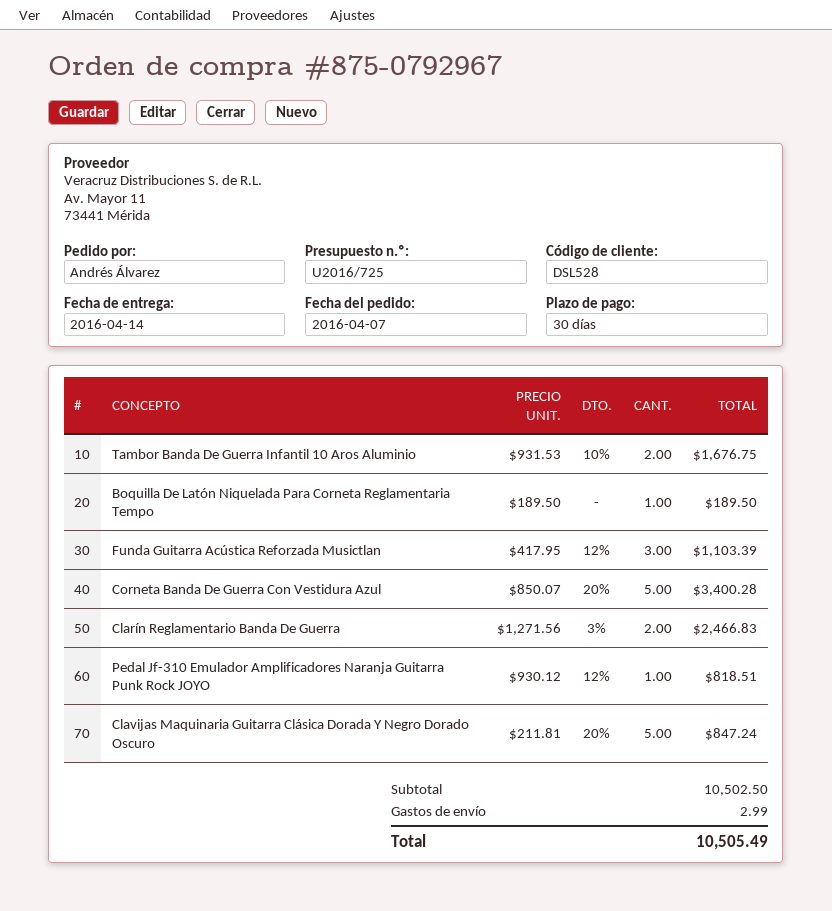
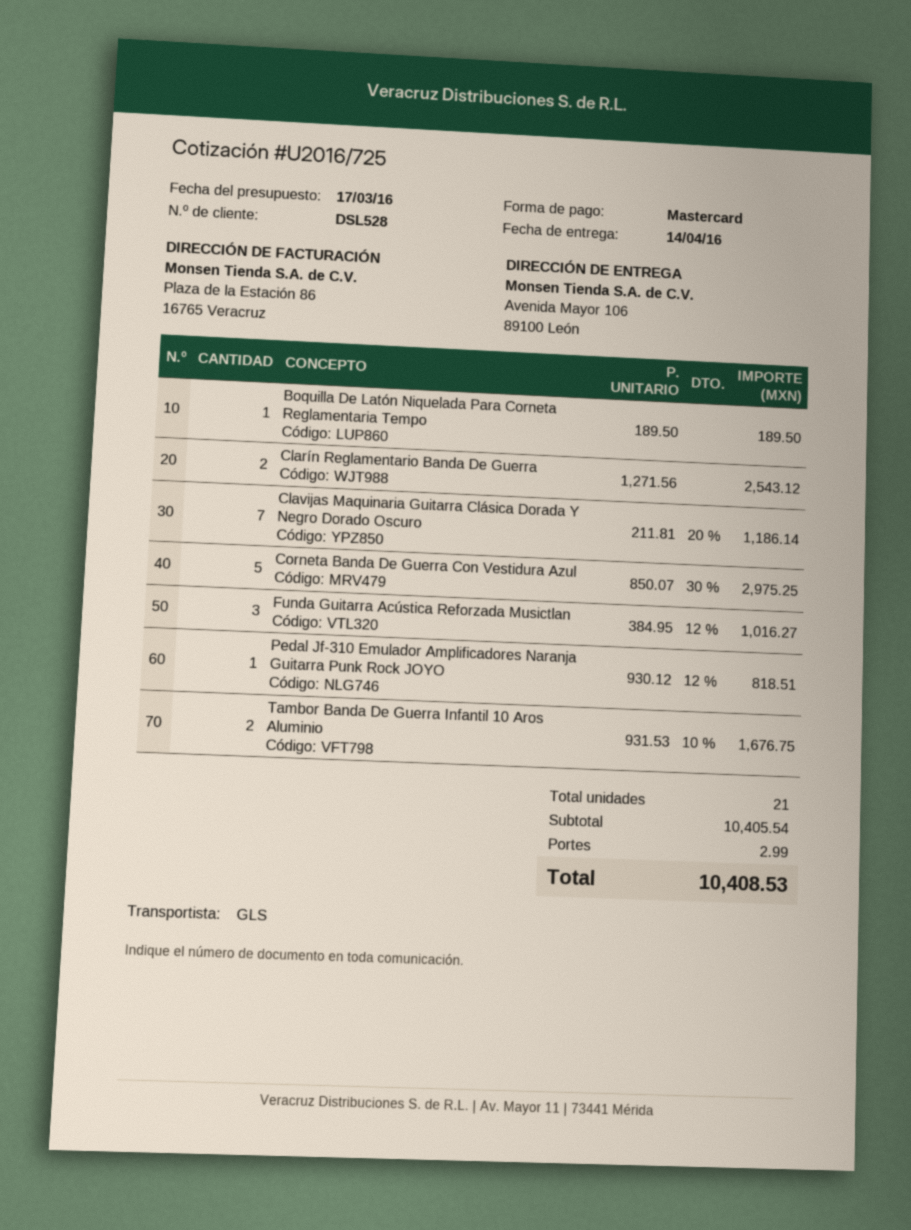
Funda Guitarra Acústica Reforzada Musictlan: 3 x 417.95 - 12% = 1103.39 -> 3 x 384.95 - 12% = 1016.27
Corneta Banda De Guerra Con Vestidura Azul: 5 x 850.07 - 20% = 3400.28 -> 5 x 850.07 - 30% = 2975.25
Clarín Reglamentario Banda De Guerra: 2 x 1271.56 - 3% = 2466.83 -> 2 x 1271.56 = 2543.12
Clavijas Maquinaria Guitarra Clásica Dorada Y Negro Dorado Oscuro: 5 x 211.81 - 20% = 847.24 -> 7 x 211.81 - 20% = 1186.14
subtotal: 10502.50 -> 10405.54
total: 10505.49 -> 10408.53

